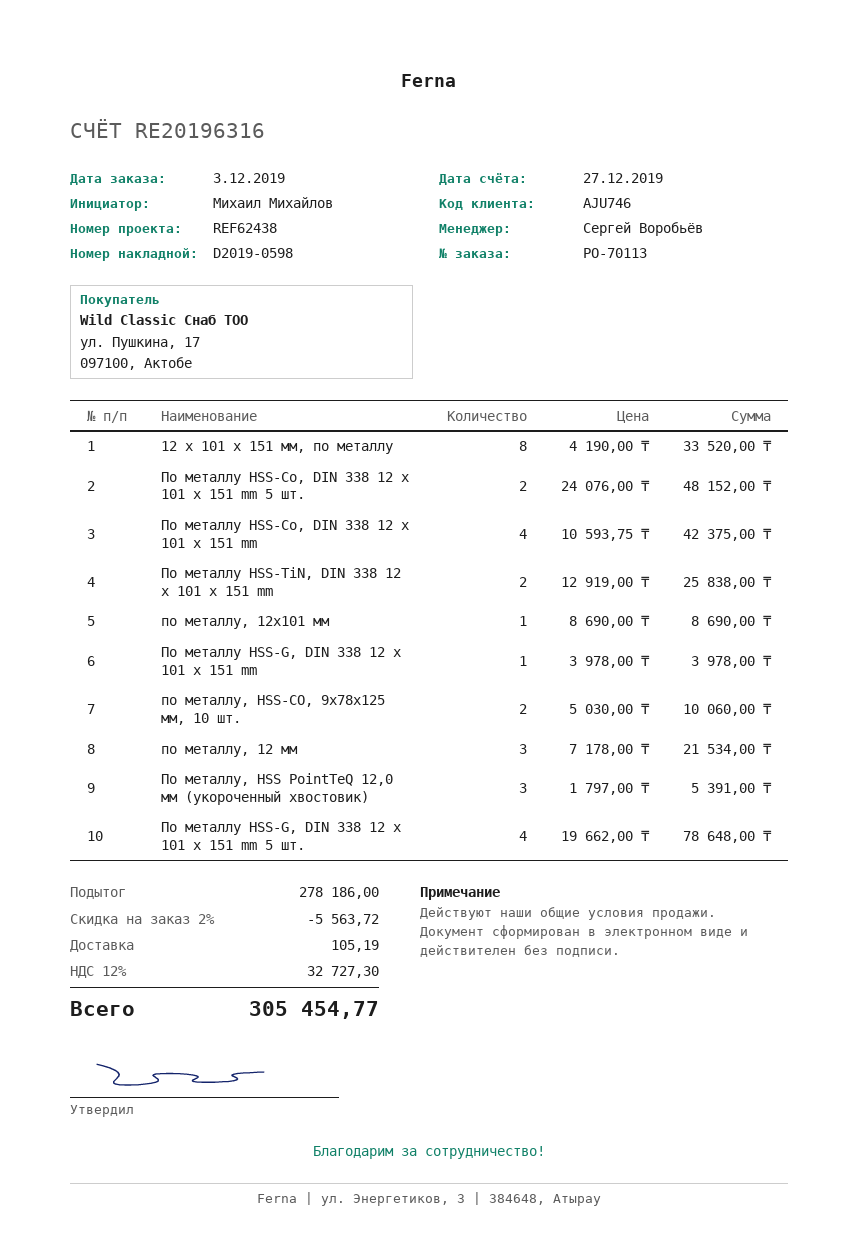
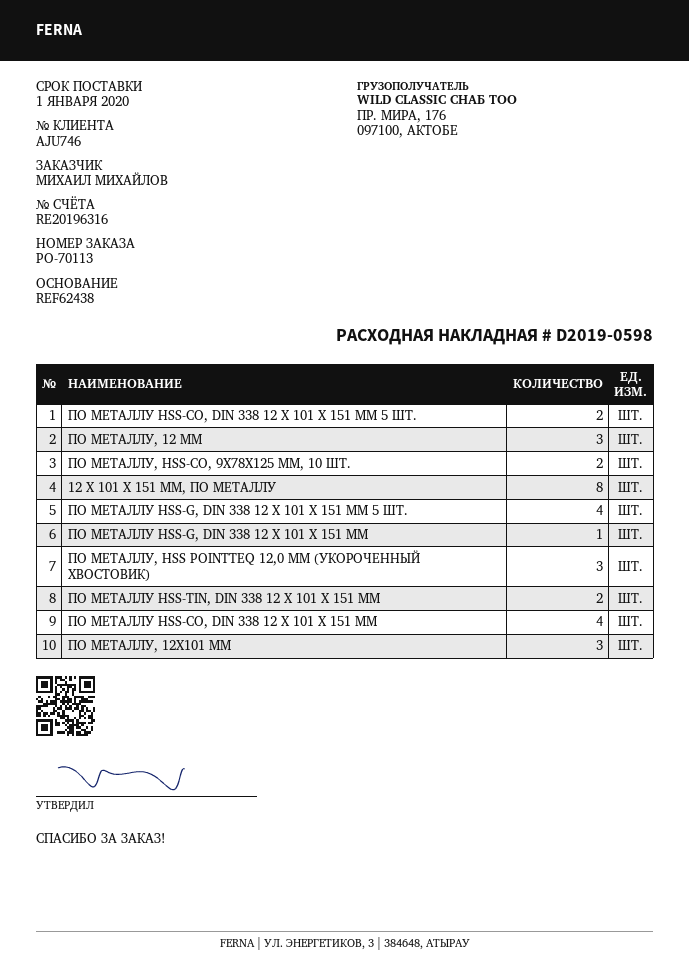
по металлу, 12х101 мм: 1 -> 3

